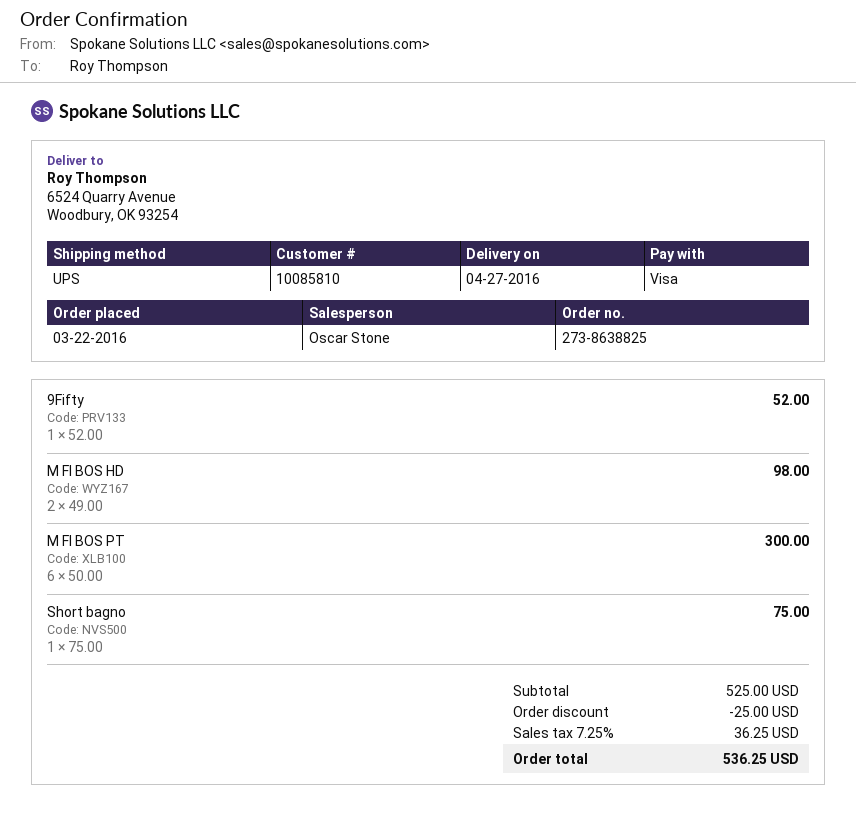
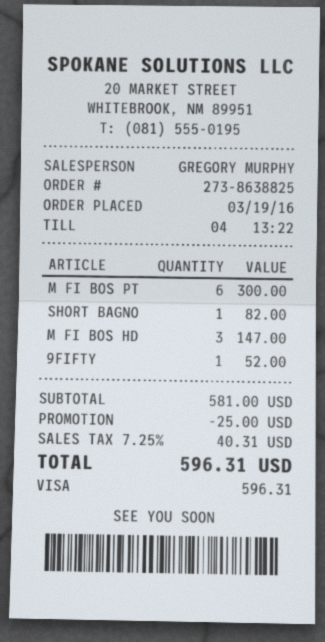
order date: 2016-03-22 -> 2016-03-19
sales rep: Oscar Stone -> GREGORY MURPHY
M FI BOS HD: 2 for 98.00 -> 3 for 147.00
Short bagno: 1 for 75.00 -> 1 for 82.00
subtotal: 525.00 -> 581.00
tax: 7.25% = 36.25 -> 7.25% = 40.31
total: 536.25 -> 596.31

